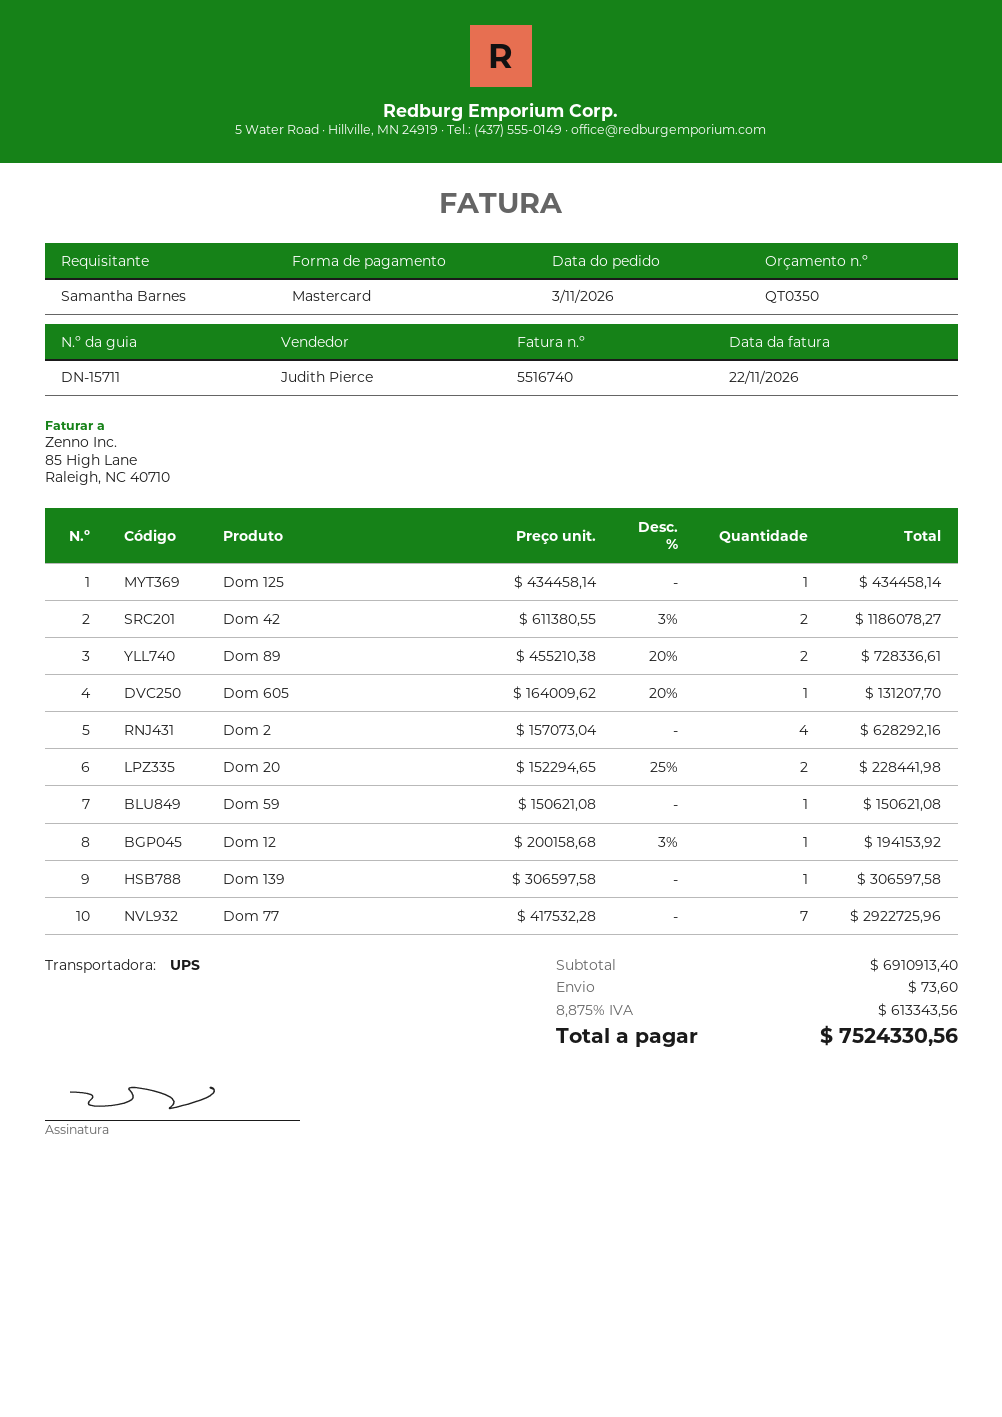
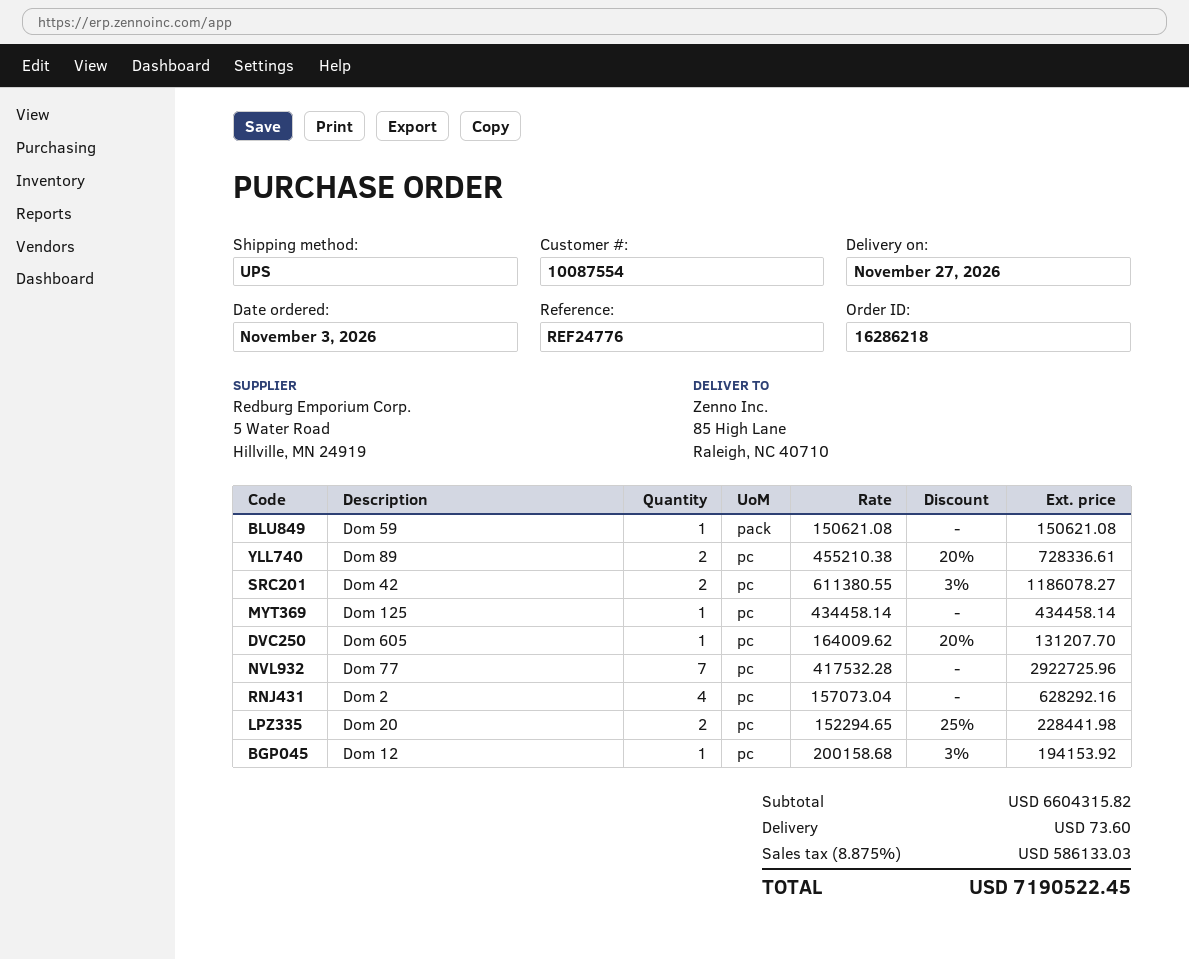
Dom 139: 1 x 306597.58 = 306597.58 -> none
subtotal: 6910913.40 -> 6604315.82
tax: 8.875% = 613343.56 -> 8.875% = 586133.03
total: 7524330.56 -> 7190522.45

